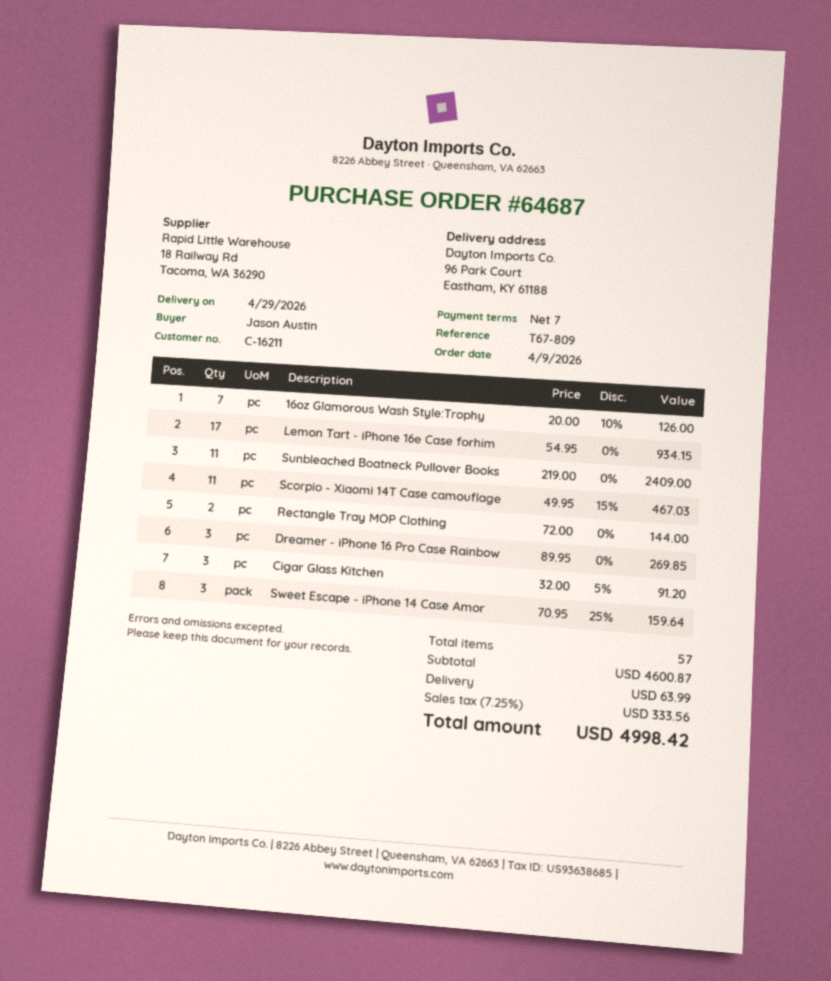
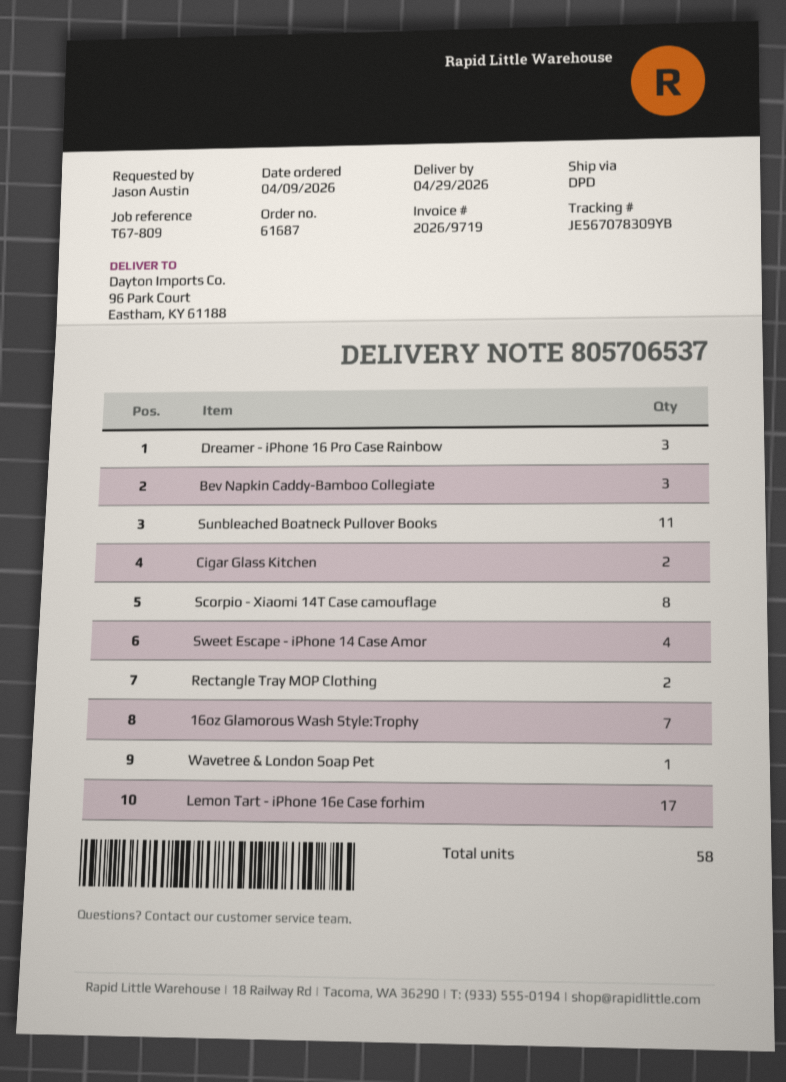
order number: 64687 -> 61687
Scorpio - Xiaomi 14T Case camouflage: 11 -> 8
Cigar Glass Kitchen: 3 -> 2
Sweet Escape - iPhone 14 Case Amor: 3 -> 4
Bev Napkin Caddy-Bamboo Collegiate: none -> 3
Wavetree & London Soap Pet: none -> 1
total quantity: 57 -> 58

